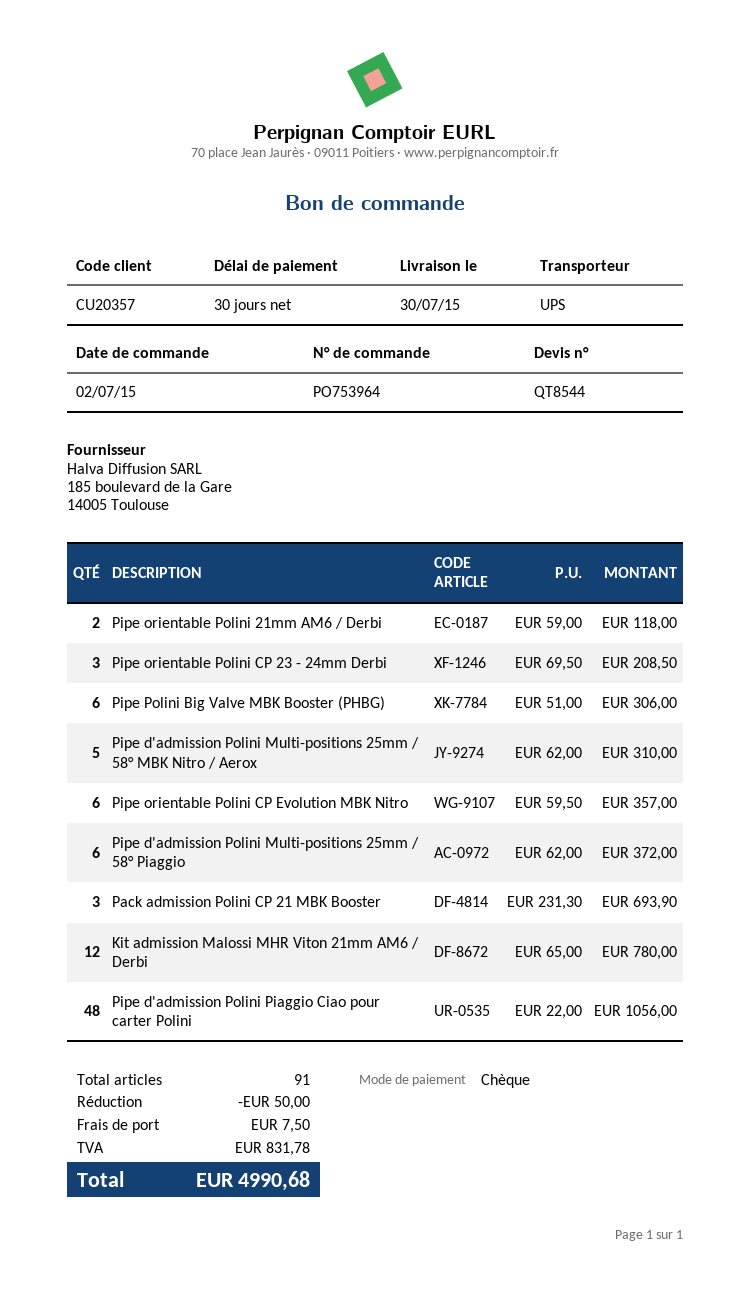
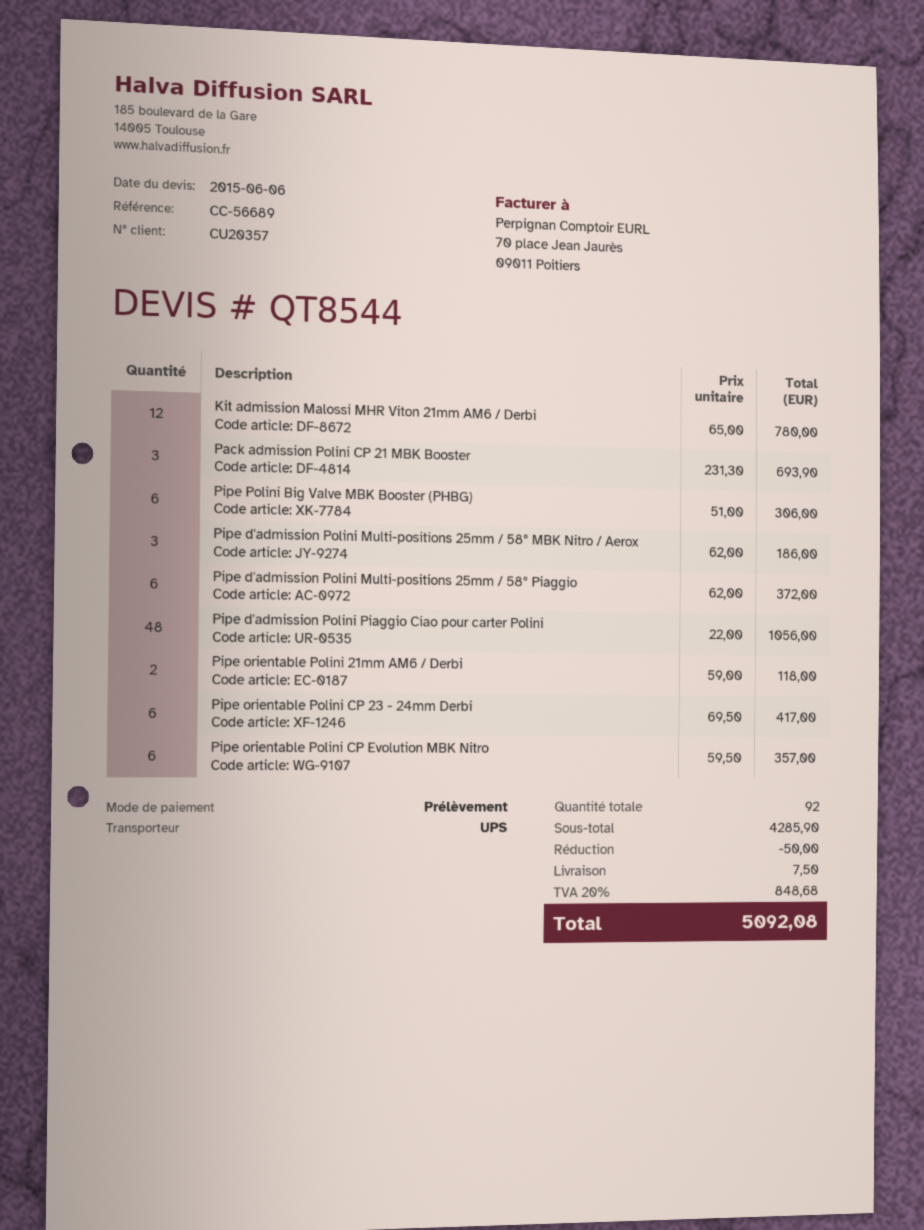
payment method: cheque -> direct debit
Pipe orientable Polini CP 23 - 24mm Derbi: 3 x 69.50 = 208.50 -> 6 x 69.50 = 417.00
Pipe d'admission Polini Multi-positions 25mm / 58° MBK Nitro / Aerox: 5 x 62.00 = 310.00 -> 3 x 62.00 = 186.00
total quantity: 91 -> 92
tax: 831.78 -> 848.68
total: 4990.68 -> 5092.08

